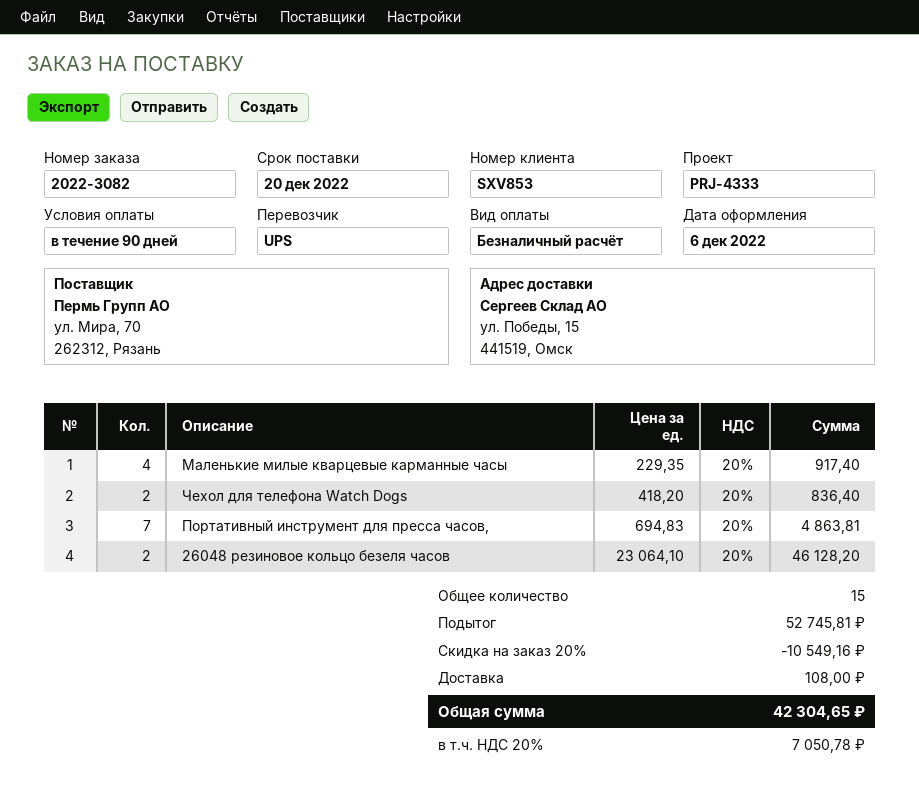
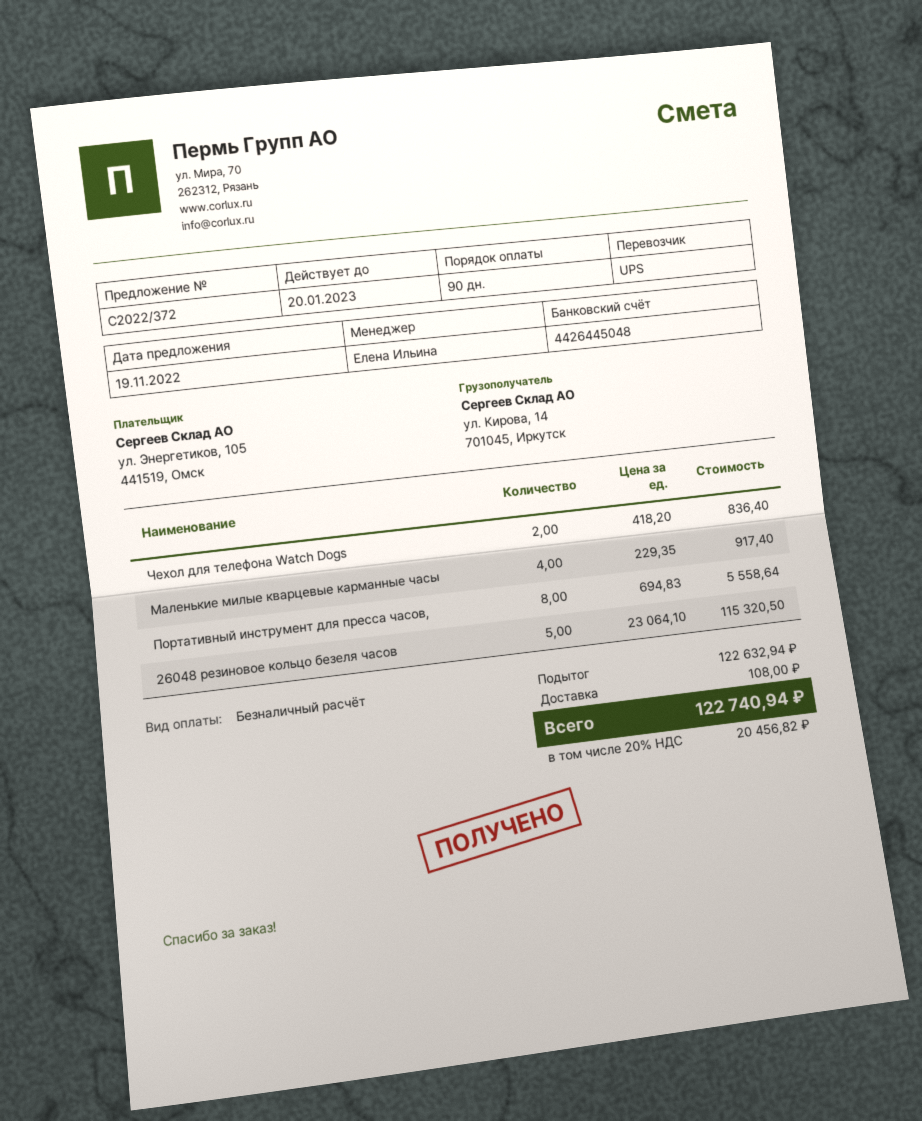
ship to: ул. Победы, 15, 441519, Омск -> ул. Кирова, 14, 701045, Иркутск
Портативный инструмент для пресса часов,: 7 x 694.83 = 4863.81 -> 8 x 694.83 = 5558.64
26048 резиновое кольцо безеля часов: 2 x 23064.10 = 46128.20 -> 5 x 23064.10 = 115320.50
subtotal: 52745.81 -> 122632.94
discount: 20% = 10549.16 -> none
tax: 20% = 7050.78 -> 20% = 20456.82
total: 42304.65 -> 122740.94

